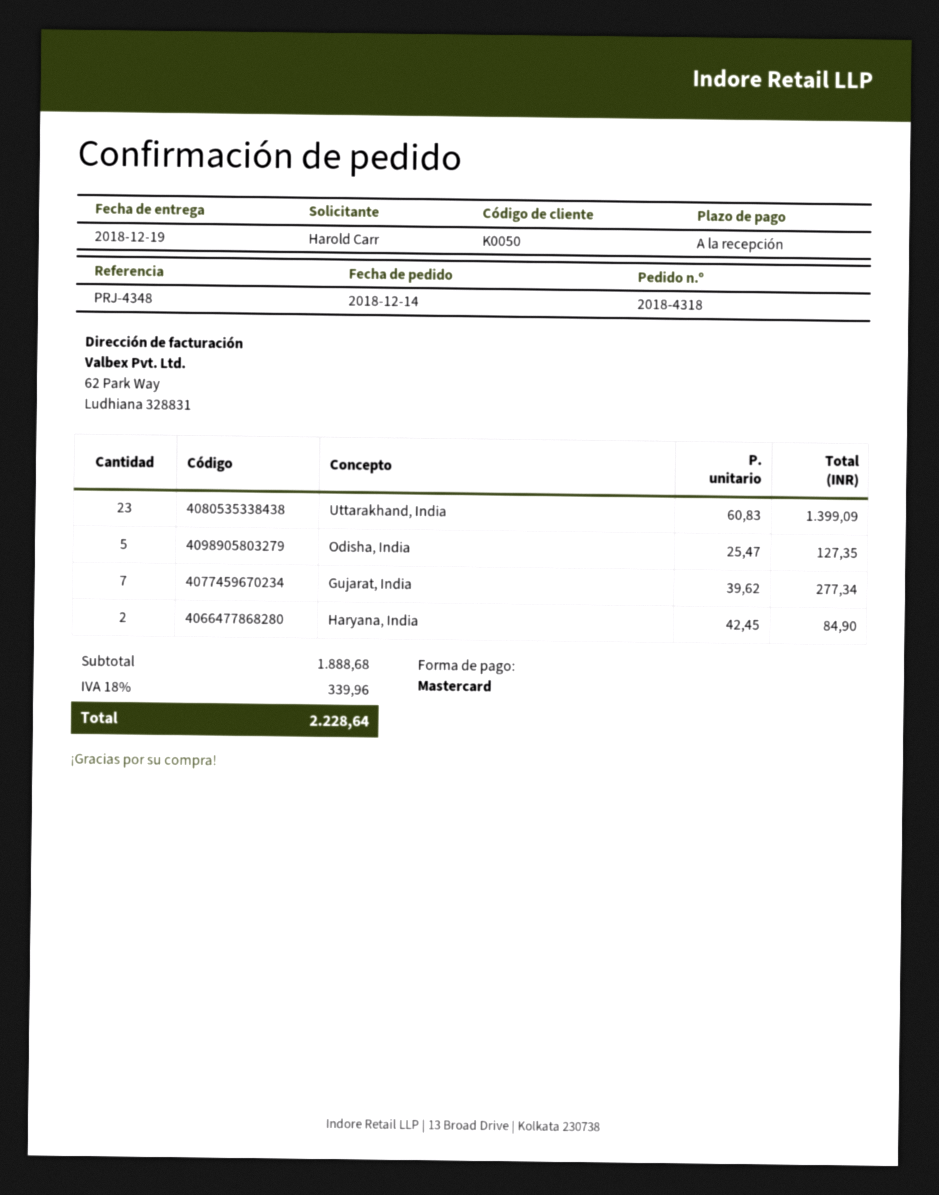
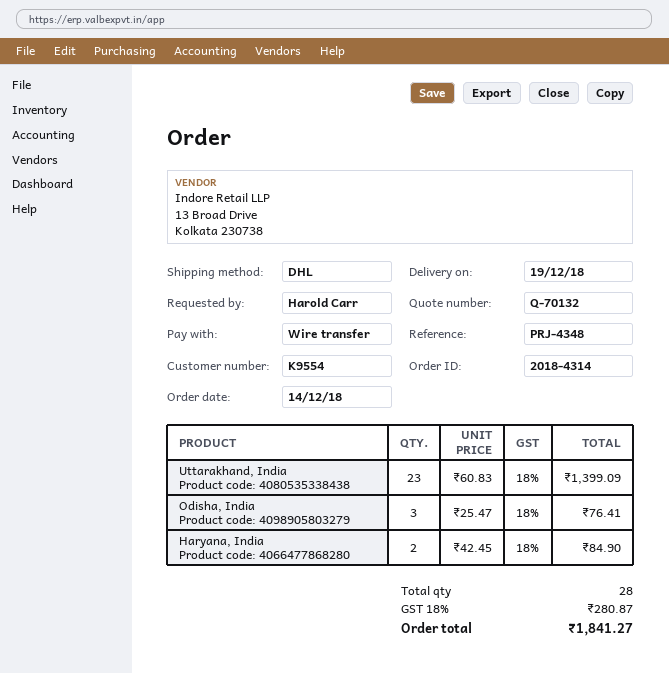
order number: 2018-4318 -> 2018-4314
customer number: K0050 -> K9554
payment method: Mastercard -> bank transfer
Odisha, India: 5 x 25.47 = 127.35 -> 3 x 25.47 = 76.41
Gujarat, India: 7 x 39.62 = 277.34 -> none
tax: 18% = 339.96 -> 18% = 280.87
total: 2228.64 -> 1841.27

